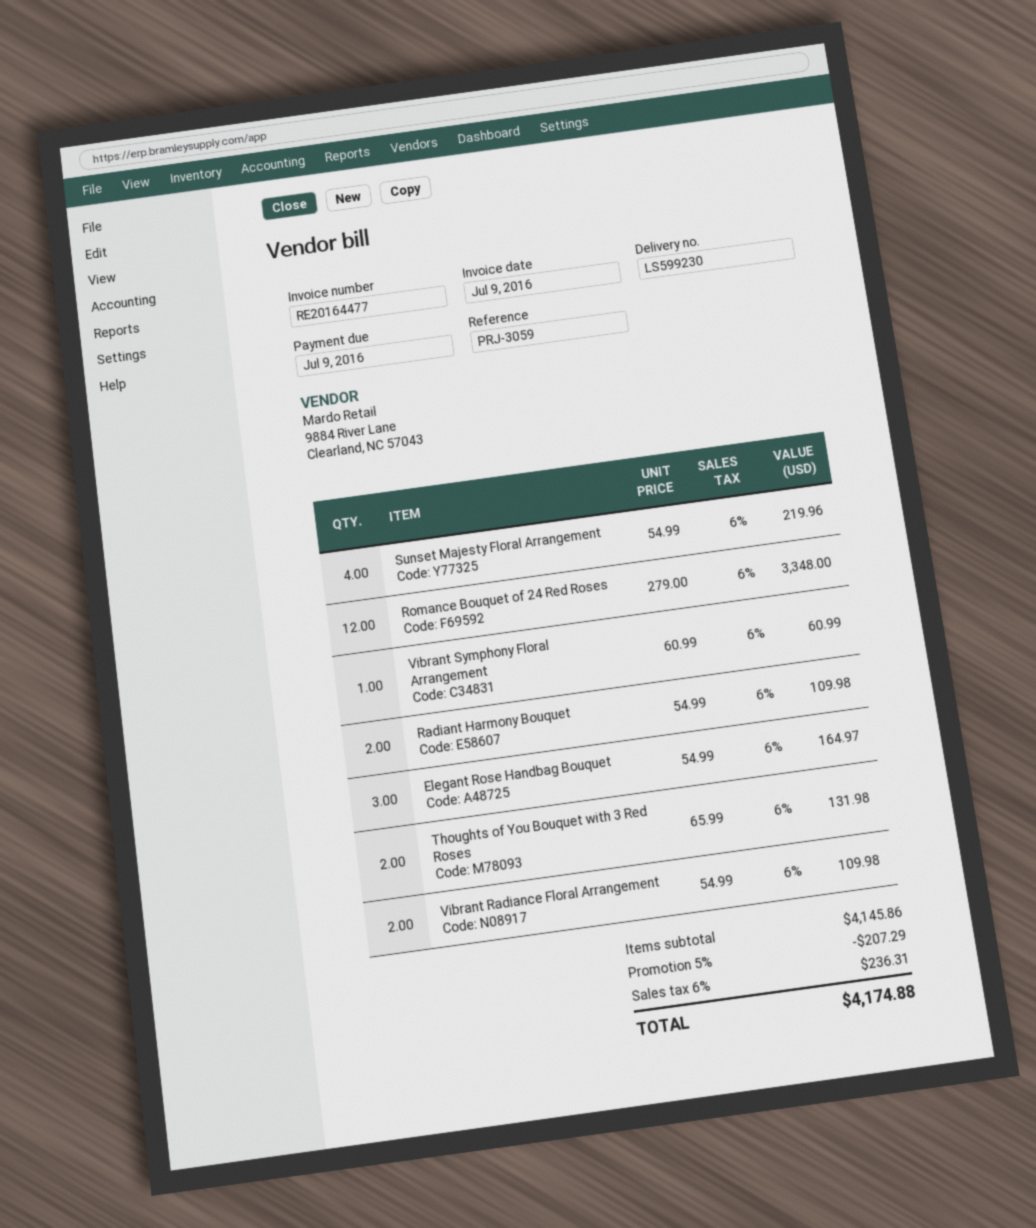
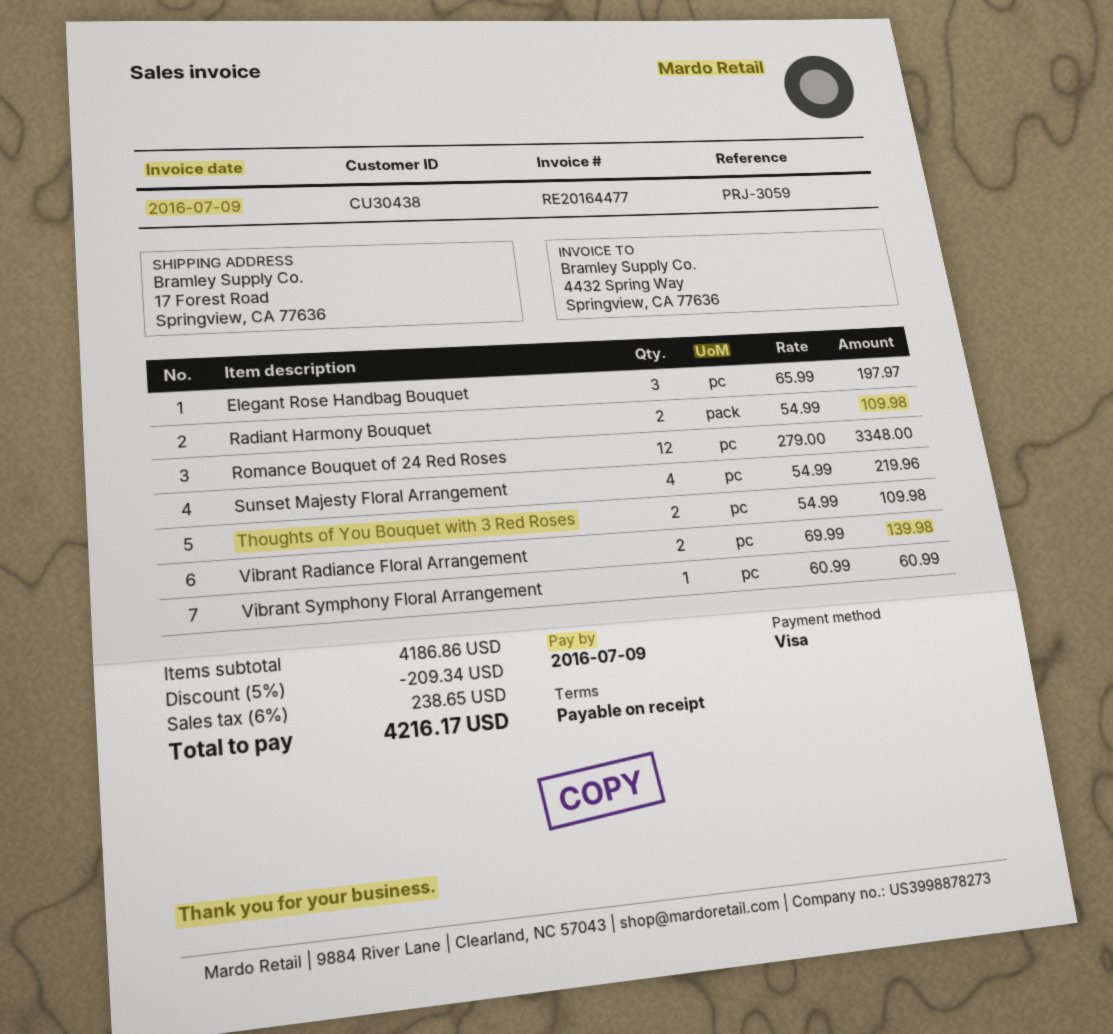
Elegant Rose Handbag Bouquet: 3 x 54.99 = 164.97 -> 3 x 65.99 = 197.97
Thoughts of You Bouquet with 3 Red Roses: 2 x 65.99 = 131.98 -> 2 x 54.99 = 109.98
Vibrant Radiance Floral Arrangement: 2 x 54.99 = 109.98 -> 2 x 69.99 = 139.98
subtotal: 4145.86 -> 4186.86
discount: 5% = 207.29 -> 5% = 209.34
tax: 6% = 236.31 -> 6% = 238.65
total: 4174.88 -> 4216.17

